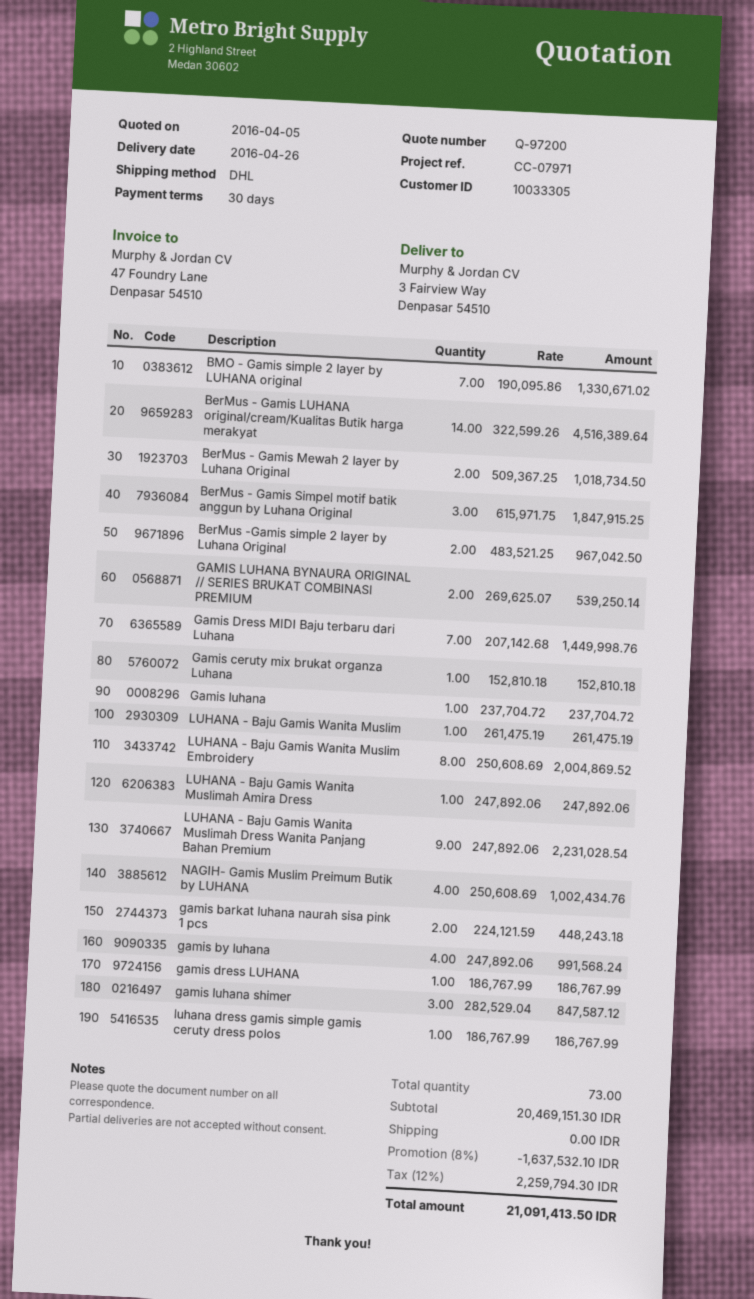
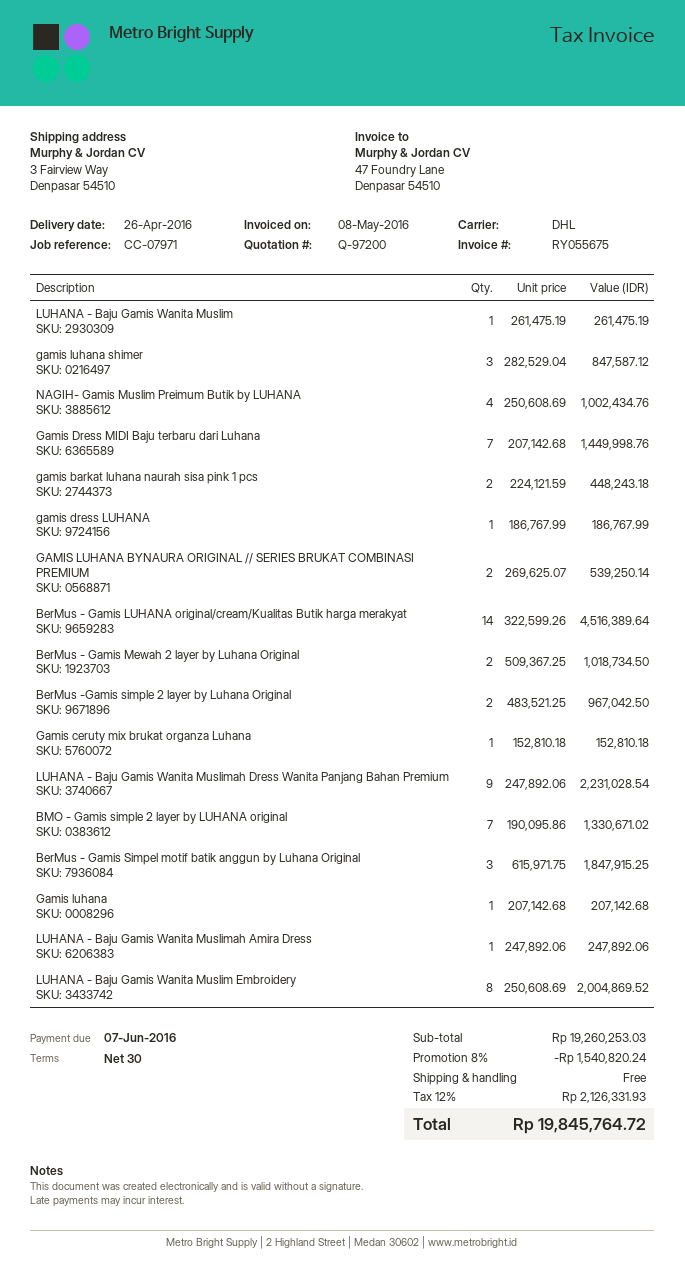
Gamis luhana: 1 x 237704.72 = 237704.72 -> 1 x 207142.68 = 207142.68
gamis by luhana: 4 x 247892.06 = 991568.24 -> none
luhana dress gamis simple gamis ceruty dress polos: 1 x 186767.99 = 186767.99 -> none
subtotal: 20469151.30 -> 19260253.03
discount: 8% = 1637532.10 -> 8% = 1540820.24
tax: 12% = 2259794.30 -> 12% = 2126331.93
total: 21091413.50 -> 19845764.72

